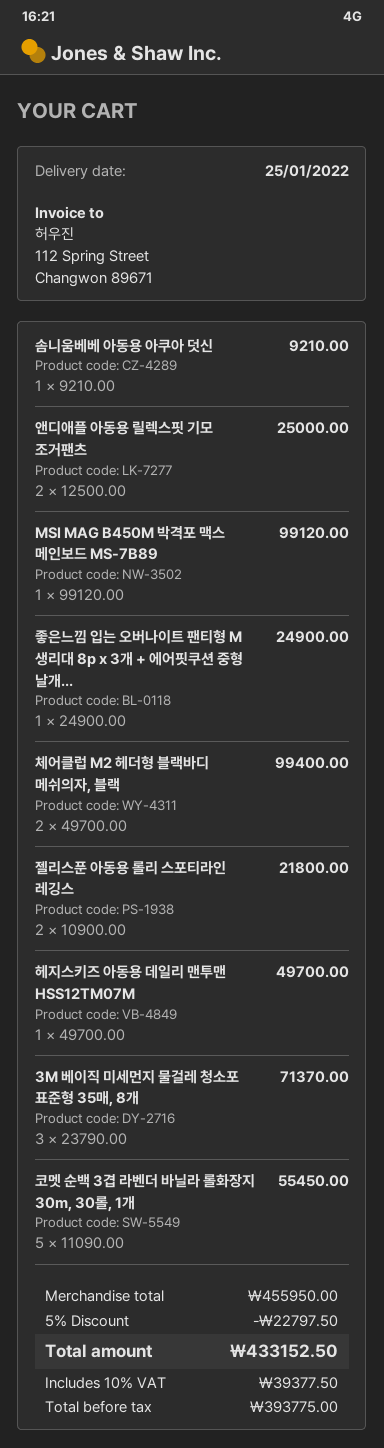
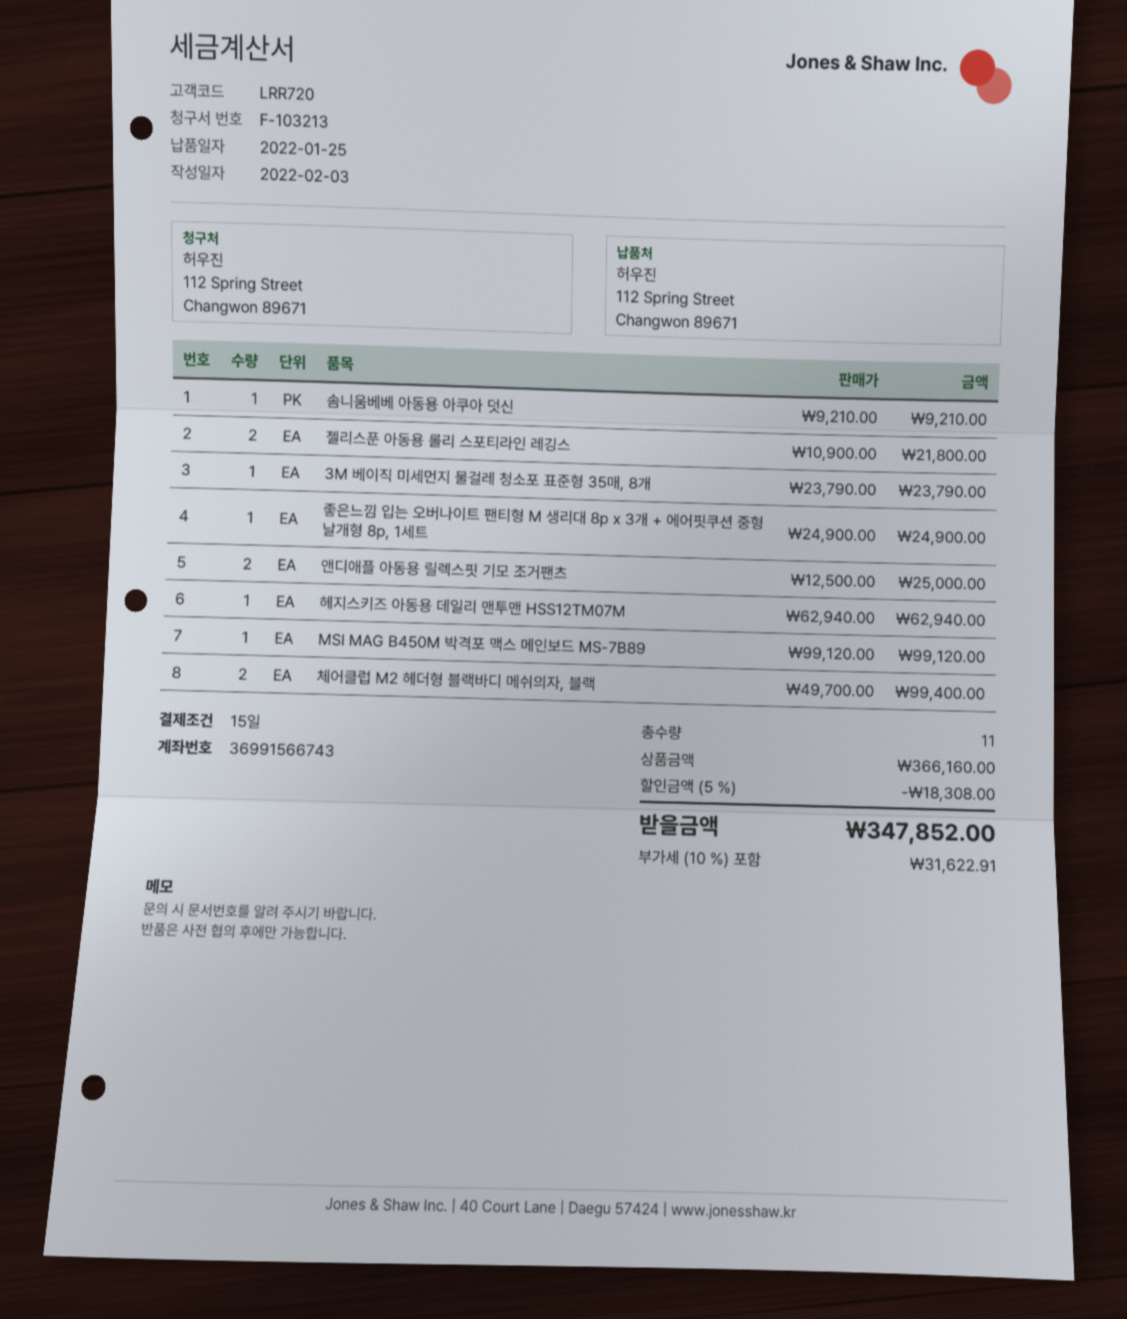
헤지스키즈 아동용 데일리 맨투맨 HSS12TM07M: 1 x 49700.00 = 49700.00 -> 1 x 62940.00 = 62940.00
3M 베이직 미세먼지 물걸레 청소포 표준형 35매, 8개: 3 x 23790.00 = 71370.00 -> 1 x 23790.00 = 23790.00
코멧 순백 3겹 라벤더 바닐라 롤화장지 30m, 30롤, 1개: 5 x 11090.00 = 55450.00 -> none
subtotal: 455950.00 -> 366160.00
discount: 5% = 22797.50 -> 5% = 18308.00
tax: 10% = 39377.50 -> 10% = 31622.91
total: 433152.50 -> 347852.00

